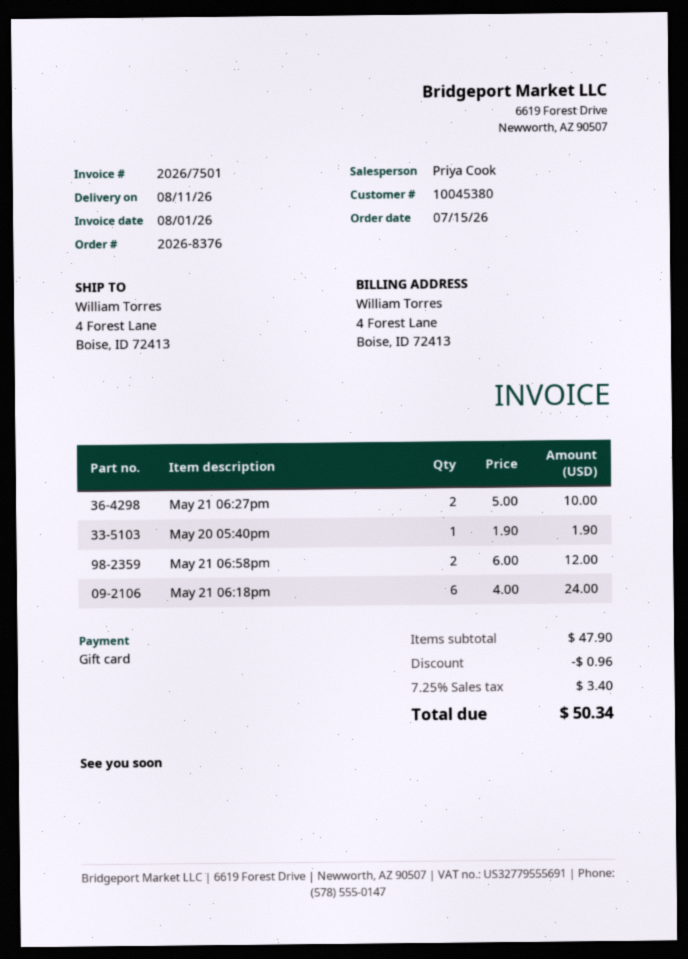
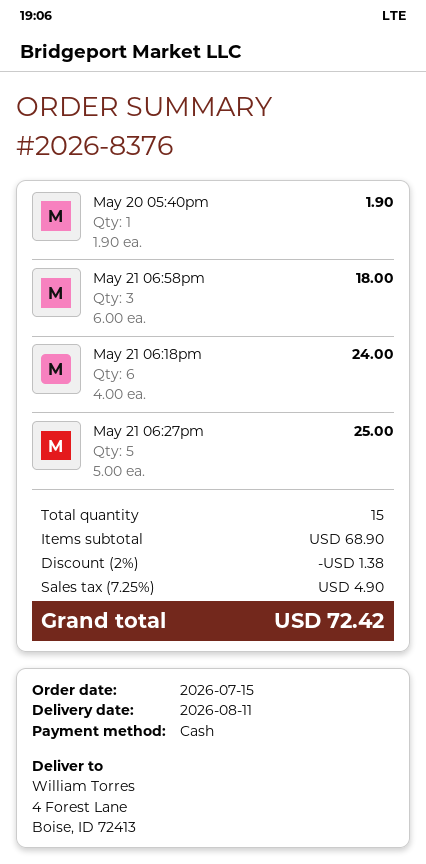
payment method: gift card -> cash
May 21 06:27pm: 2 x 5.00 = 10.00 -> 5 x 5.00 = 25.00
May 21 06:58pm: 2 x 6.00 = 12.00 -> 3 x 6.00 = 18.00
subtotal: 47.90 -> 68.90
discount: 0.96 -> 1.38
tax: 7.25% = 3.40 -> 7.25% = 4.90
total: 50.34 -> 72.42

